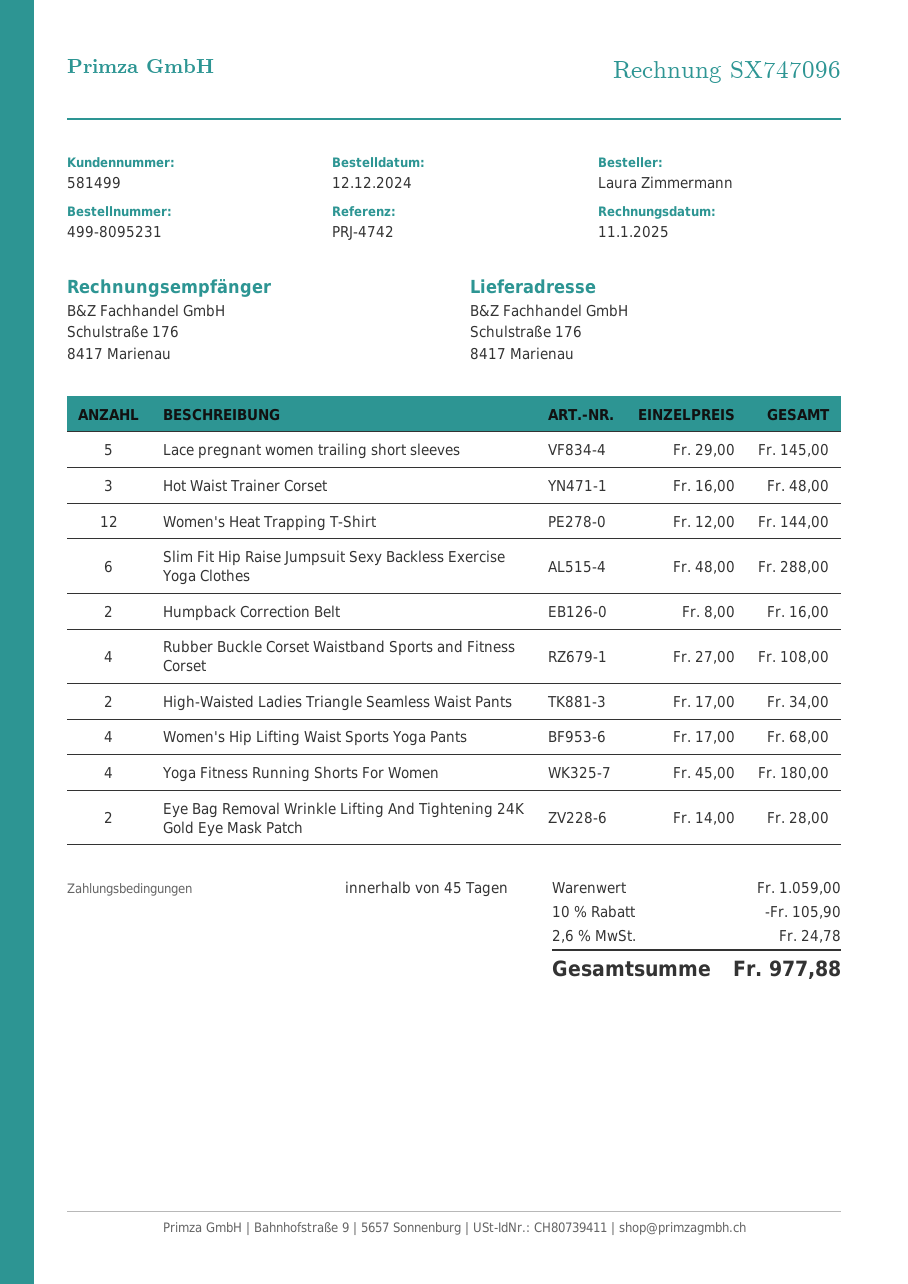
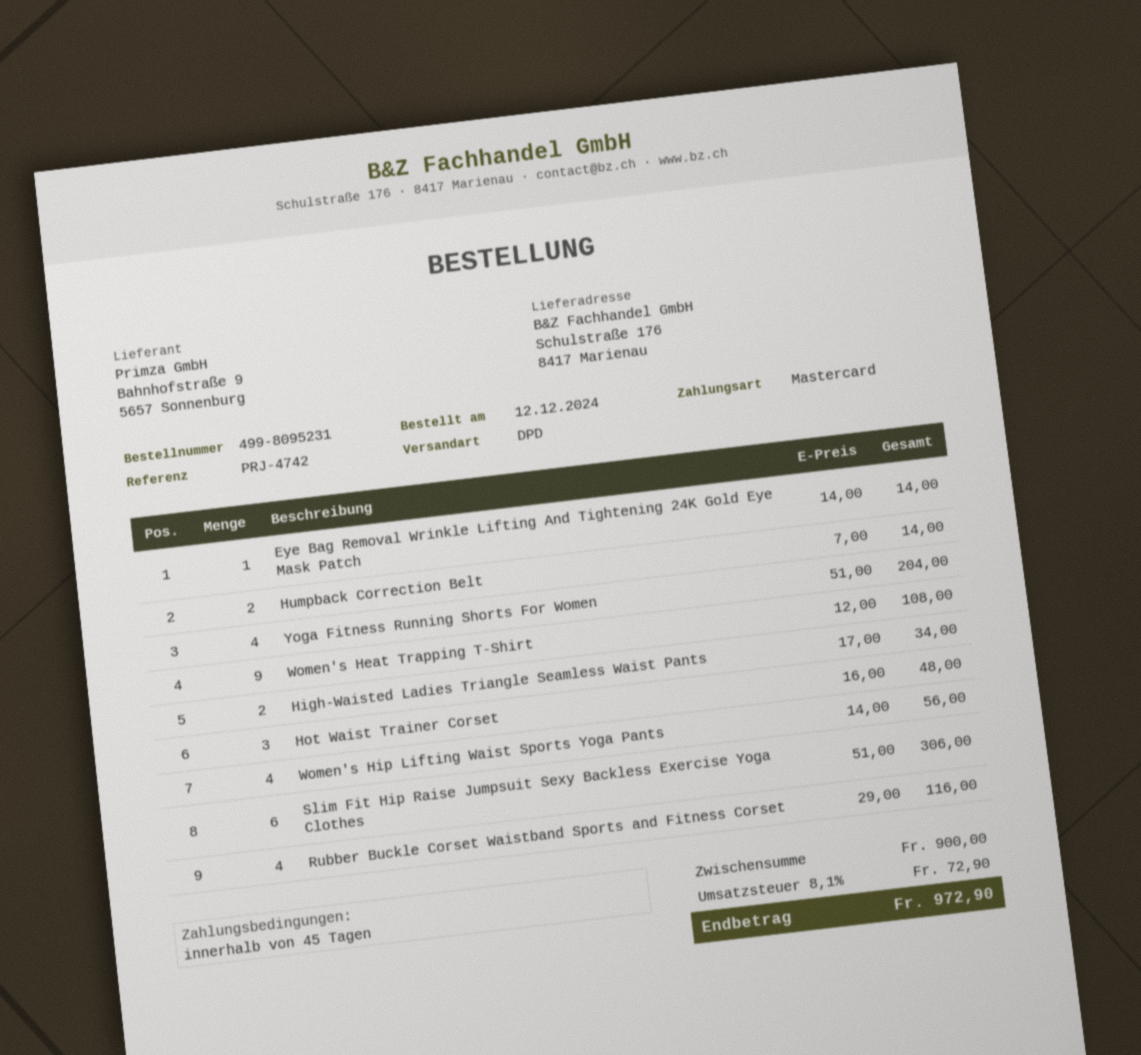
Lace pregnant women trailing short sleeves: 5 x 29.00 = 145.00 -> none
Women's Heat Trapping T-Shirt: 12 x 12.00 = 144.00 -> 9 x 12.00 = 108.00
Slim Fit Hip Raise Jumpsuit Sexy Backless Exercise Yoga Clothes: 6 x 48.00 = 288.00 -> 6 x 51.00 = 306.00
Humpback Correction Belt: 2 x 8.00 = 16.00 -> 2 x 7.00 = 14.00
Rubber Buckle Corset Waistband Sports and Fitness Corset: 4 x 27.00 = 108.00 -> 4 x 29.00 = 116.00
Women's Hip Lifting Waist Sports Yoga Pants: 4 x 17.00 = 68.00 -> 4 x 14.00 = 56.00
Yoga Fitness Running Shorts For Women: 4 x 45.00 = 180.00 -> 4 x 51.00 = 204.00
Eye Bag Removal Wrinkle Lifting And Tightening 24K Gold Eye Mask Patch: 2 x 14.00 = 28.00 -> 1 x 14.00 = 14.00
subtotal: 1059.00 -> 900.00
discount: 10% = 105.90 -> none
tax: 2.6% = 24.78 -> 8.1% = 72.90
total: 977.88 -> 972.90

